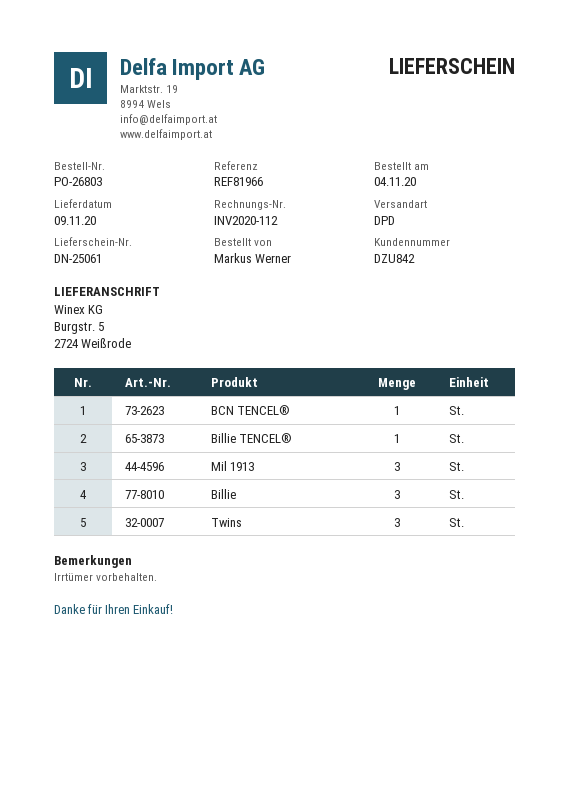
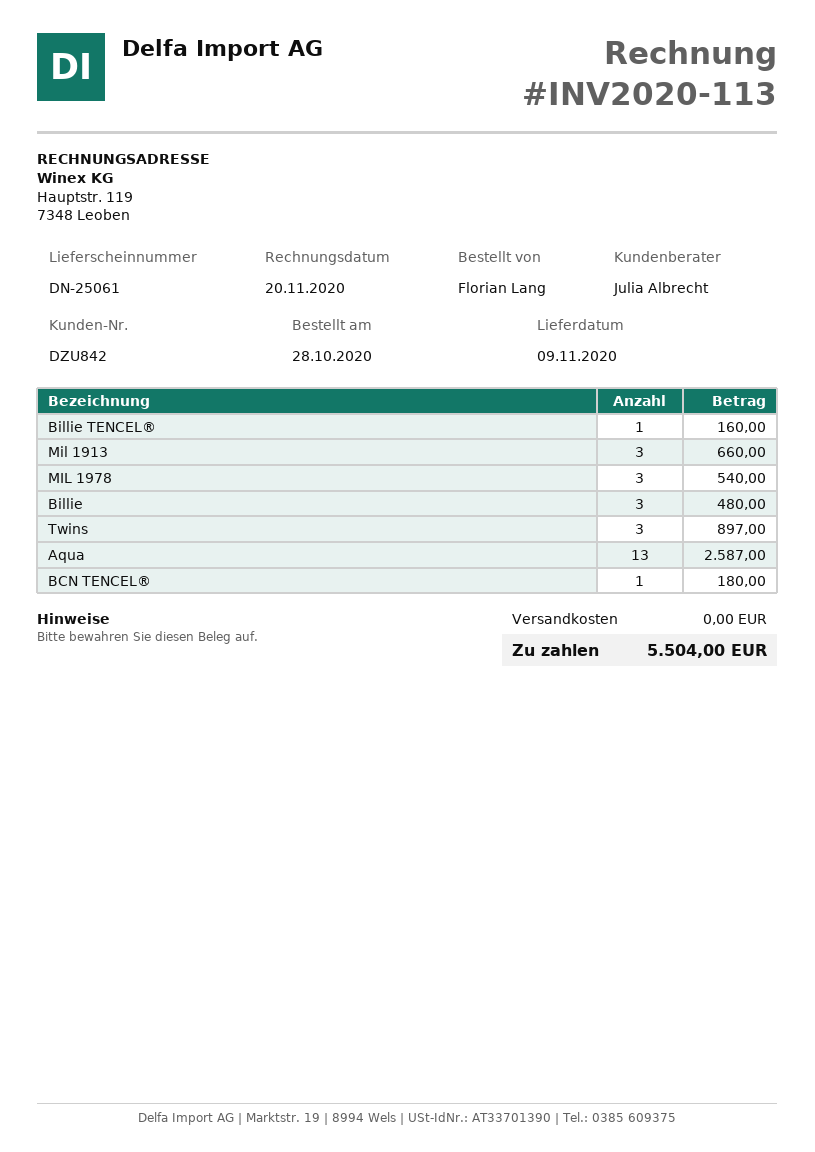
order date: 2020-11-04 -> 2020-10-28
invoice number: INV2020-112 -> INV2020-113
ordered by: Markus Werner -> Florian Lang
MIL 1978: none -> 3
Aqua: none -> 13

